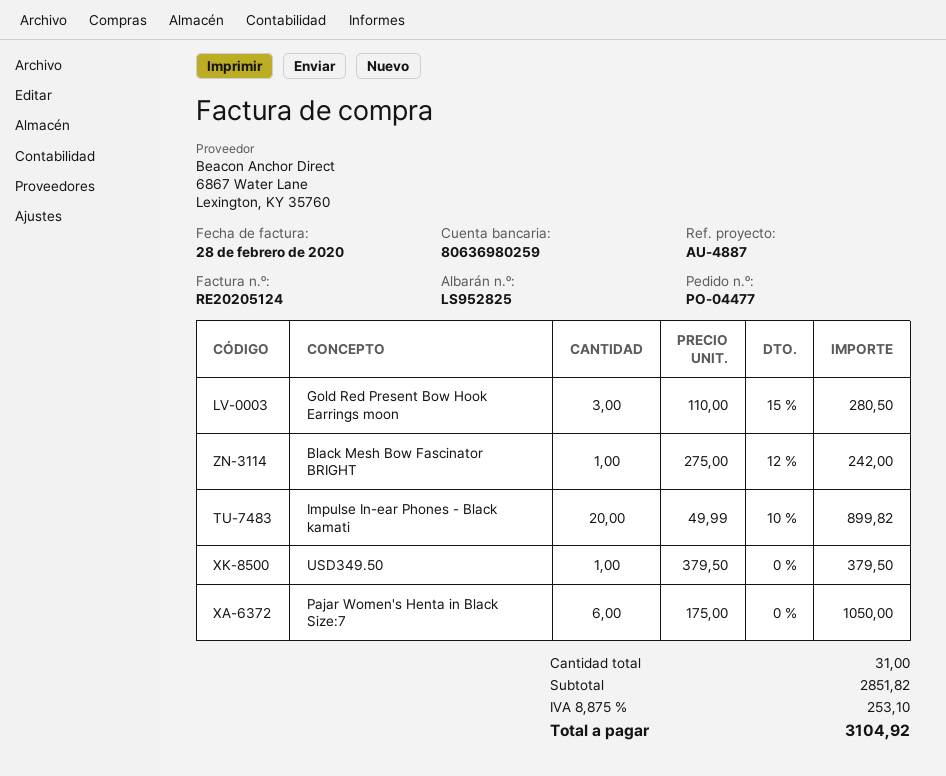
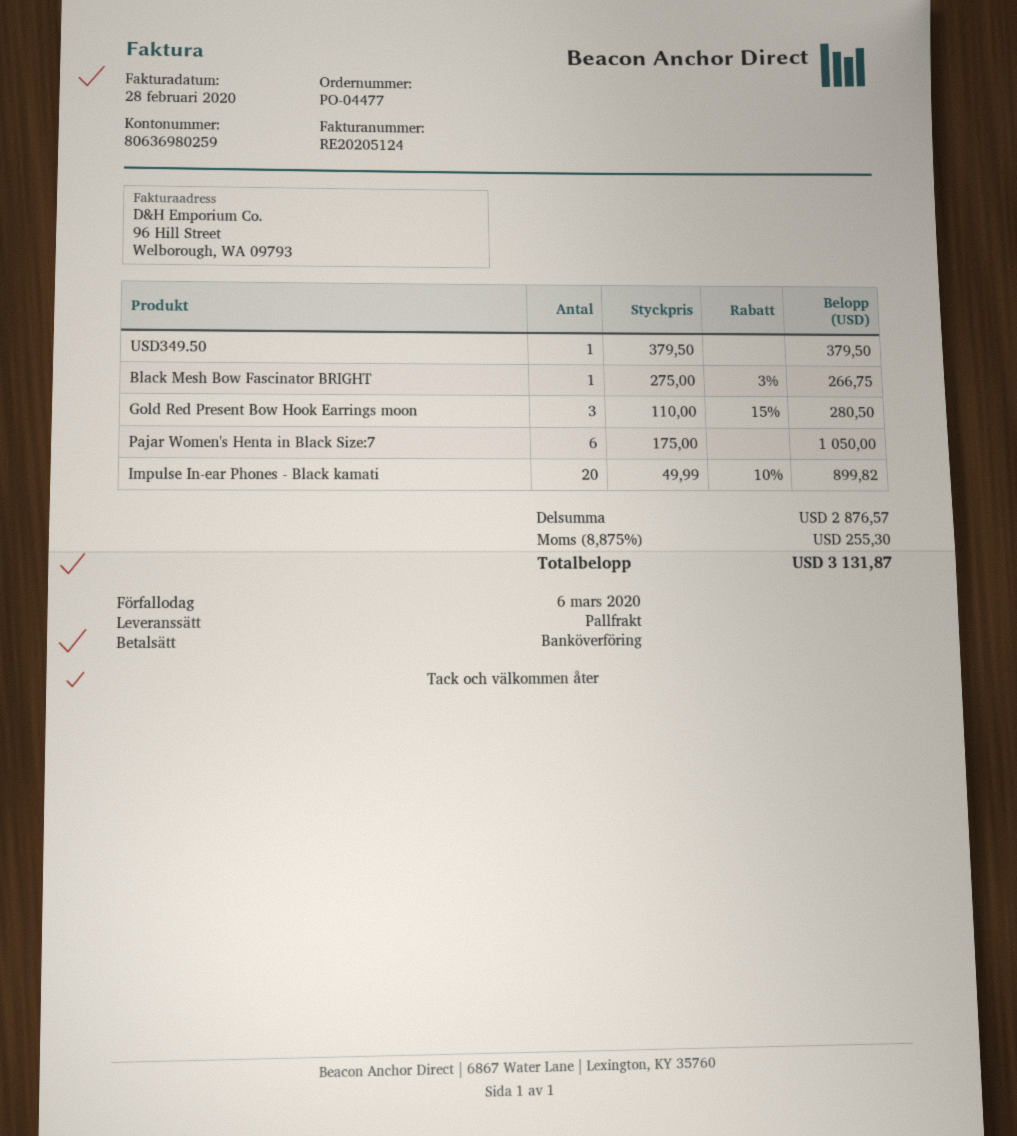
Black Mesh Bow Fascinator BRIGHT: 1 x 275.00 - 12% = 242.00 -> 1 x 275.00 - 3% = 266.75
subtotal: 2851.82 -> 2876.57
tax: 8.875% = 253.10 -> 8.875% = 255.30
total: 3104.92 -> 3131.87

